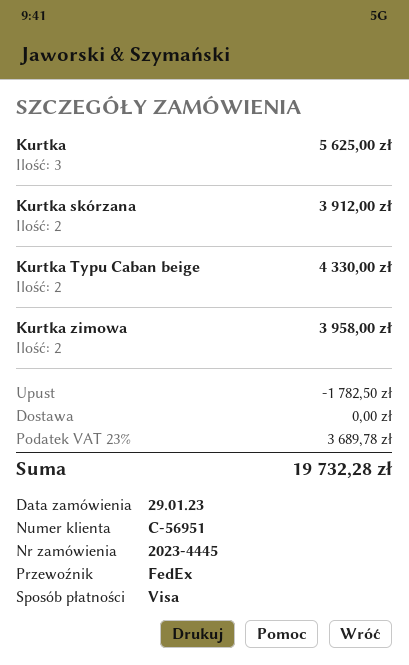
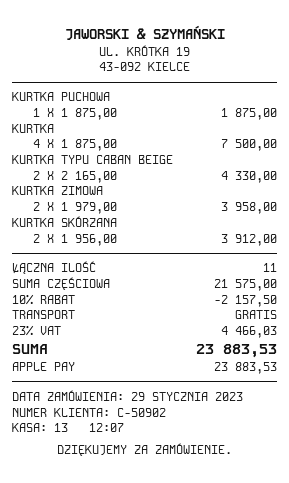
customer number: C-56951 -> C-50902
payment method: Visa -> Apple Pay
Kurtka: 3 for 5625.00 -> 4 for 7500.00
KURTKA PUCHOWA: none -> 1 for 1875.00
discount: 1782.50 -> 2157.50
tax: 23% = 3689.78 -> 23% = 4466.03
total: 19732.28 -> 23883.53

